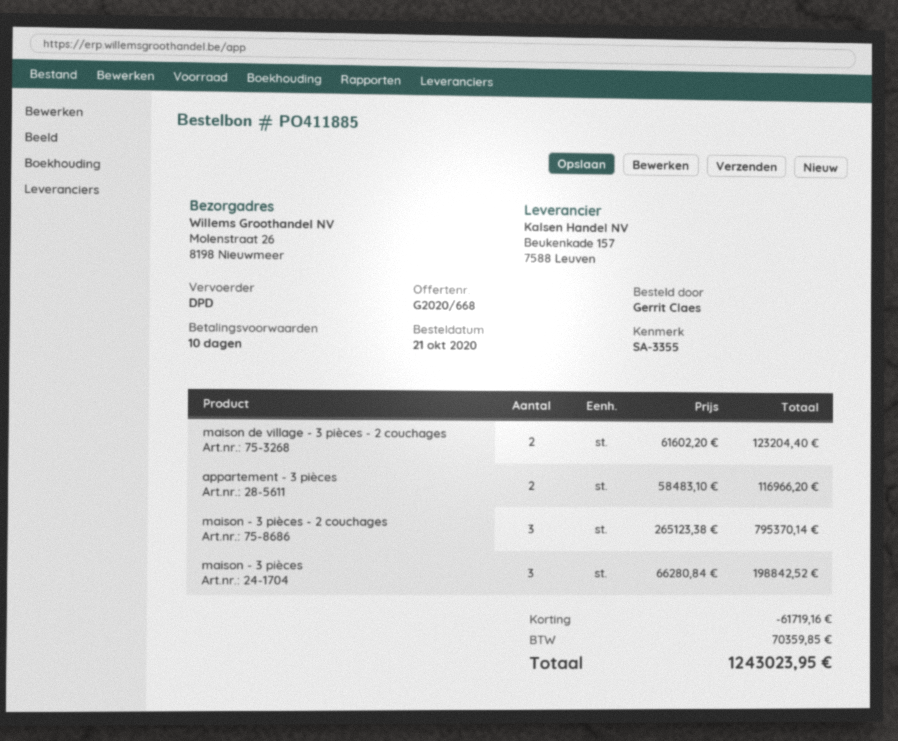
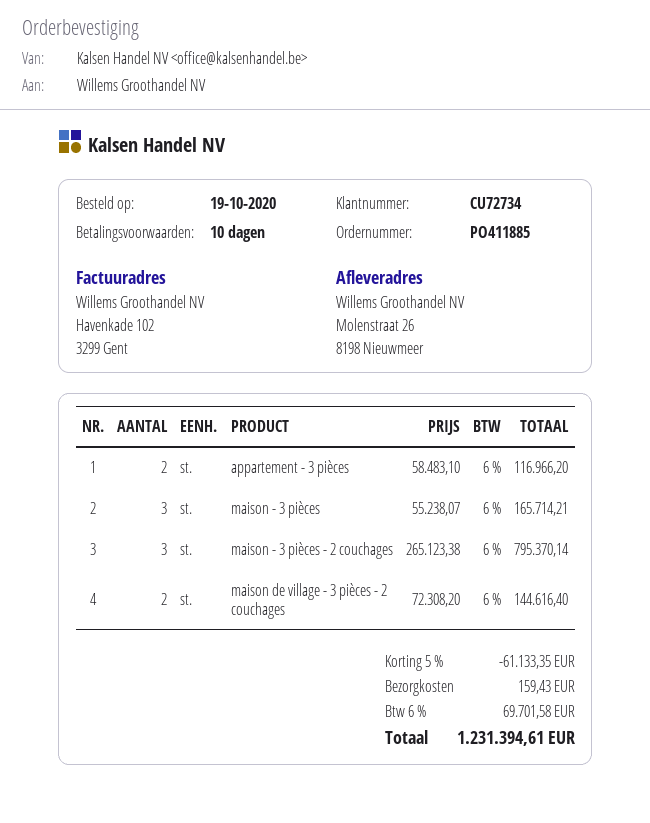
order date: 2020-10-21 -> 2020-10-19
maison de village - 3 pièces - 2 couchages: 2 x 61602.20 = 123204.40 -> 2 x 72308.20 = 144616.40
maison - 3 pièces: 3 x 66280.84 = 198842.52 -> 3 x 55238.07 = 165714.21
discount: 61719.16 -> 61133.35
shipping: none -> 159.43
tax: 70359.85 -> 69701.58
total: 1243023.95 -> 1231394.61

